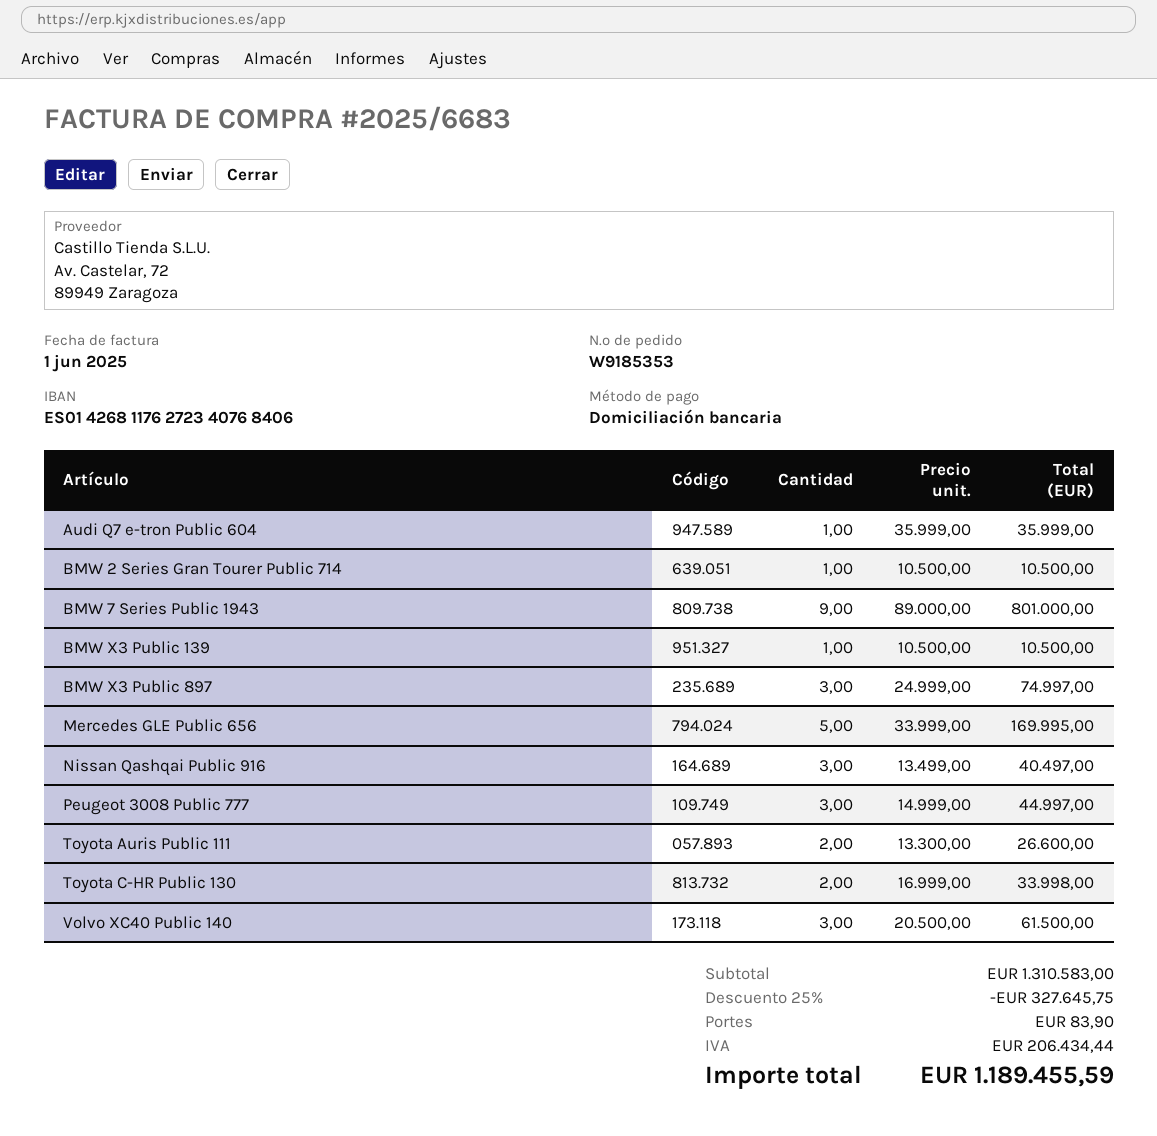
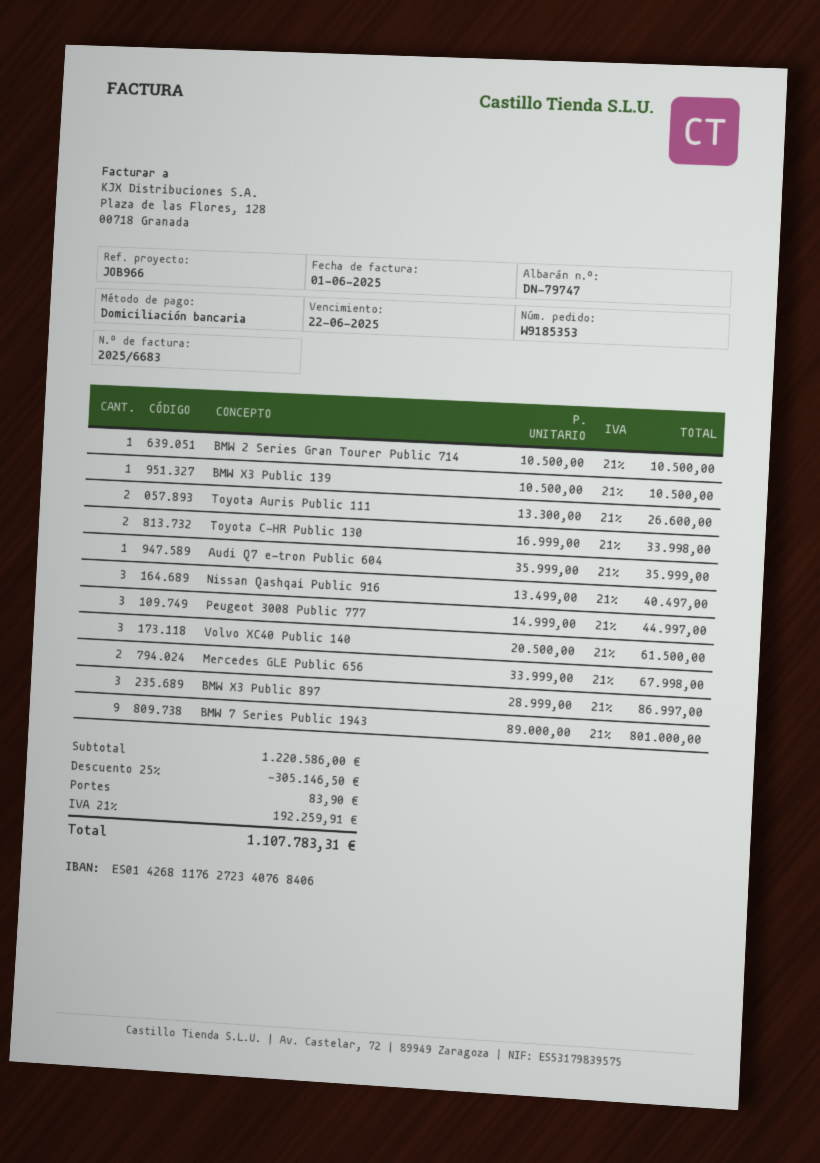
BMW X3 Public 897: 3 x 24999.00 = 74997.00 -> 3 x 28999.00 = 86997.00
Mercedes GLE Public 656: 5 x 33999.00 = 169995.00 -> 2 x 33999.00 = 67998.00
subtotal: 1310583.00 -> 1220586.00
discount: 25% = 327645.75 -> 25% = 305146.50
tax: 206434.44 -> 192259.91
total: 1189455.59 -> 1107783.31

